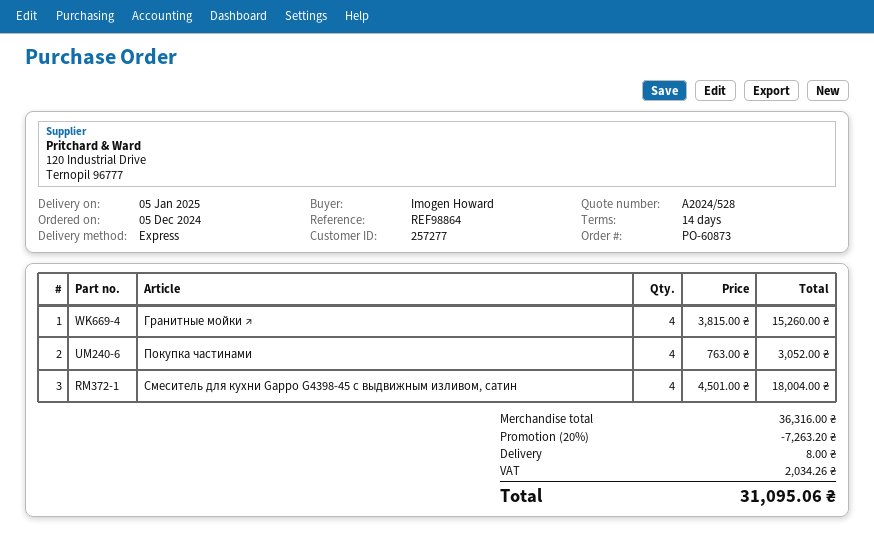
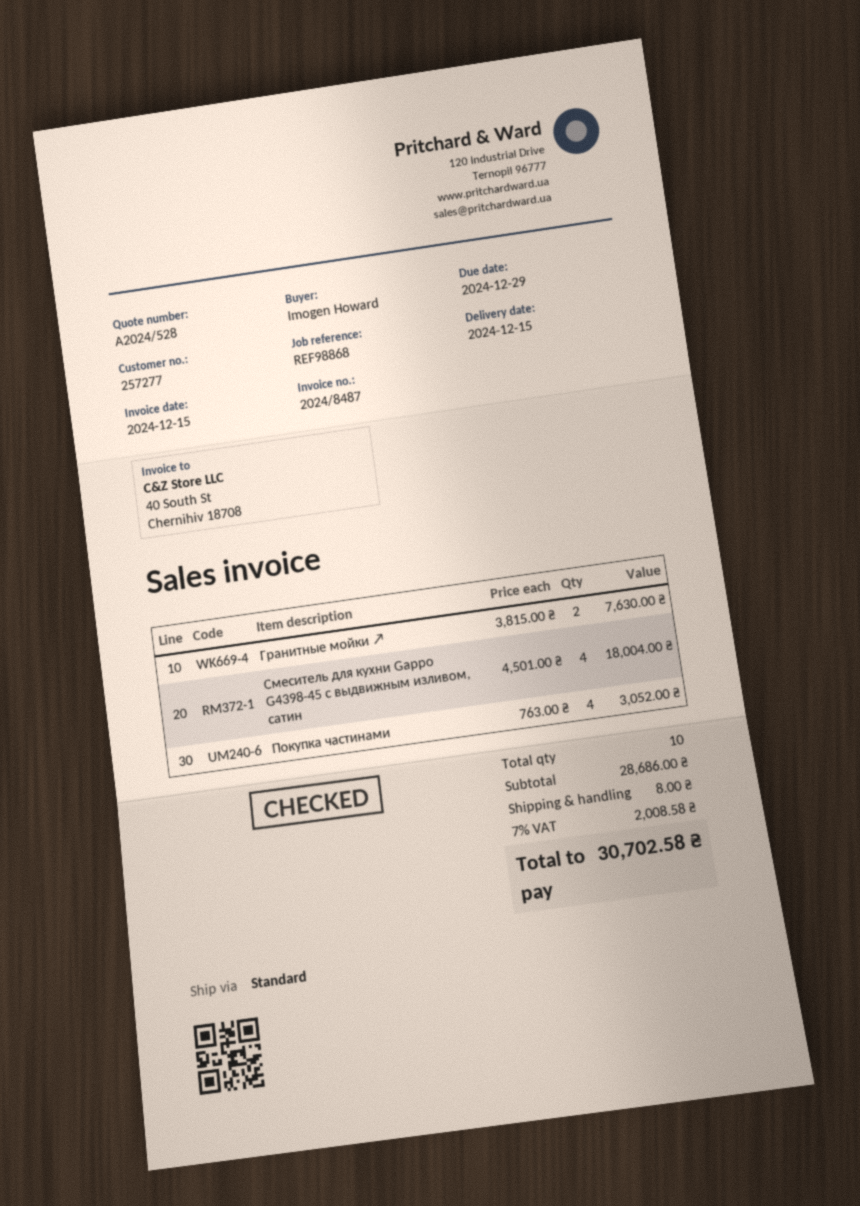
delivery date: 2025-01-05 -> 2024-12-15
reference: REF98864 -> REF98868
shipping method: express -> standard
Гранитные мойки ↗: 4 x 3815.00 = 15260.00 -> 2 x 3815.00 = 7630.00
subtotal: 36316.00 -> 28686.00
discount: 20% = 7263.20 -> none
tax: 2034.26 -> 2008.58
total: 31095.06 -> 30702.58

